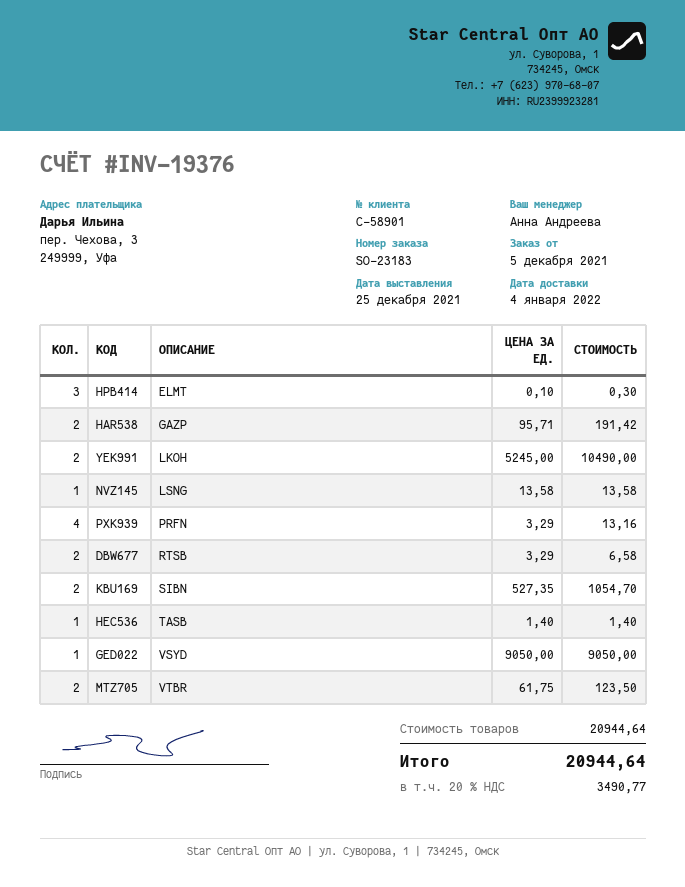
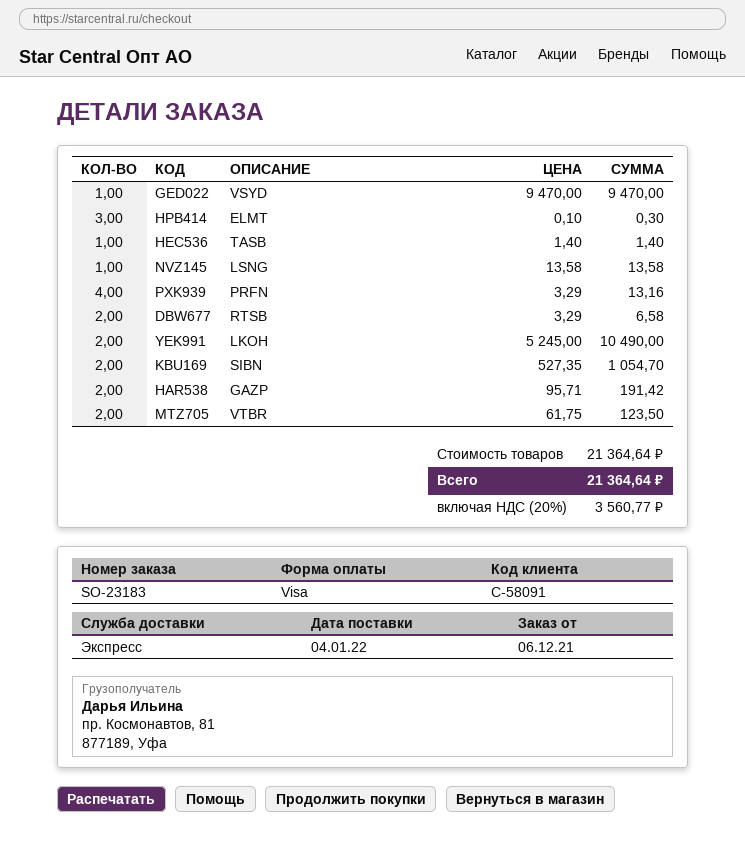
order date: 2021-12-05 -> 2021-12-06
customer number: C-58901 -> C-58091
VSYD: 1 x 9050.00 = 9050.00 -> 1 x 9470.00 = 9470.00
subtotal: 20944.64 -> 21364.64
tax: 20% = 3490.77 -> 20% = 3560.77
total: 20944.64 -> 21364.64

